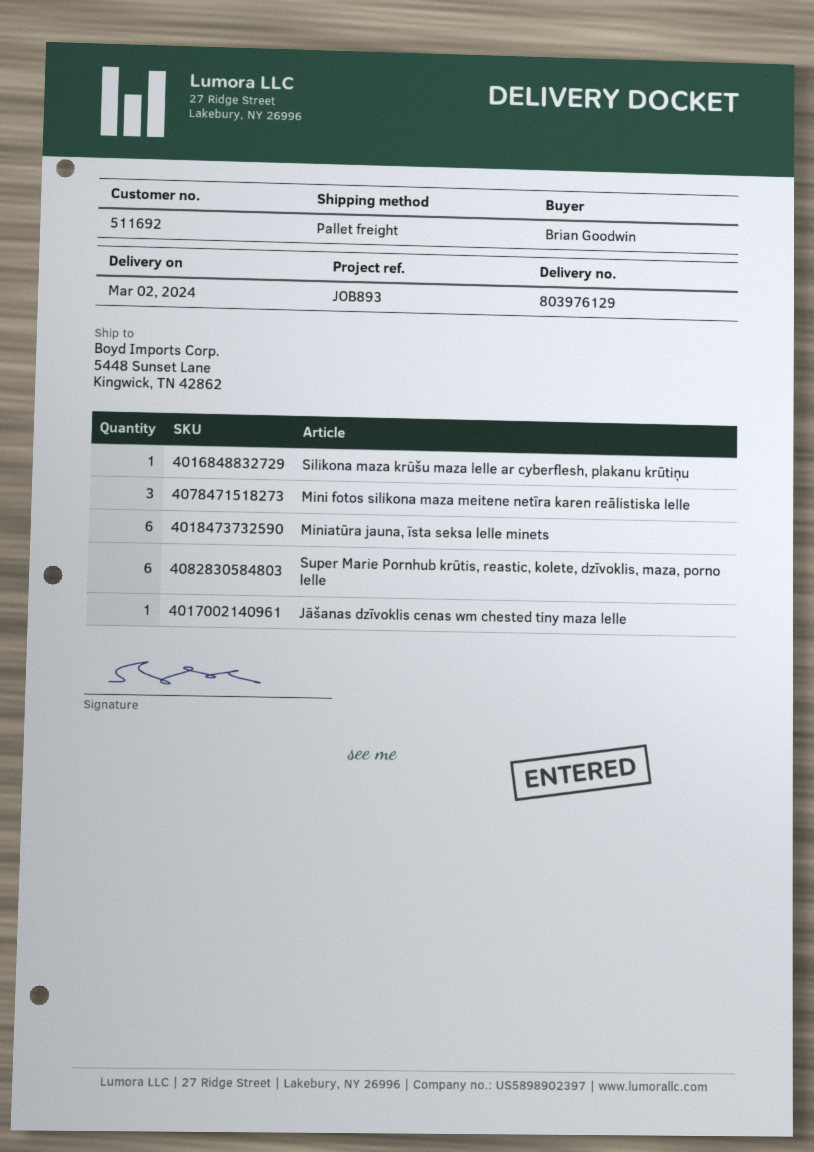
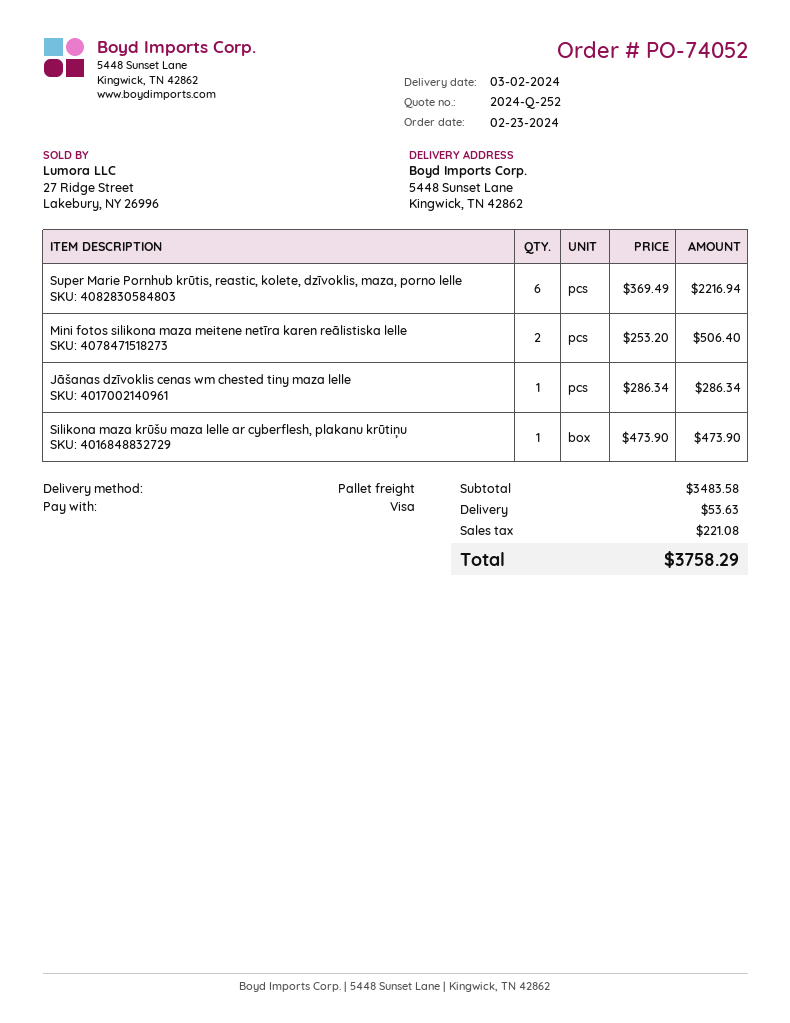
Mini fotos silikona maza meitene netīra karen reālistiska lelle: 3 -> 2
Miniatūra jauna, īsta seksa lelle minets: 6 -> none

